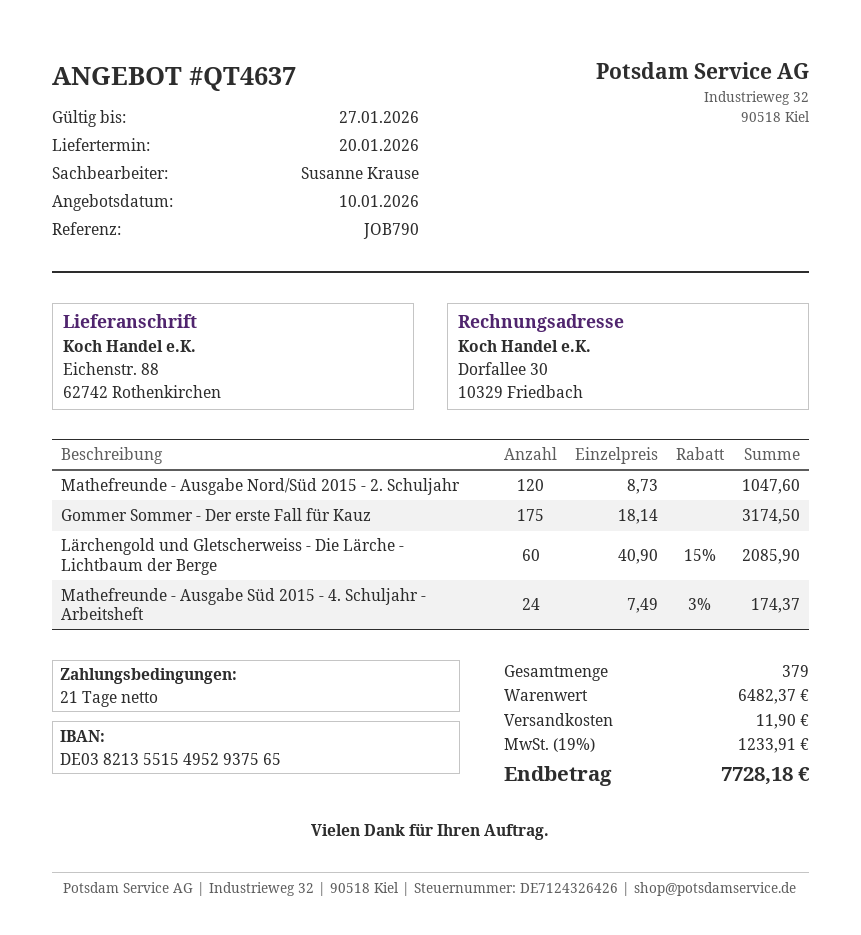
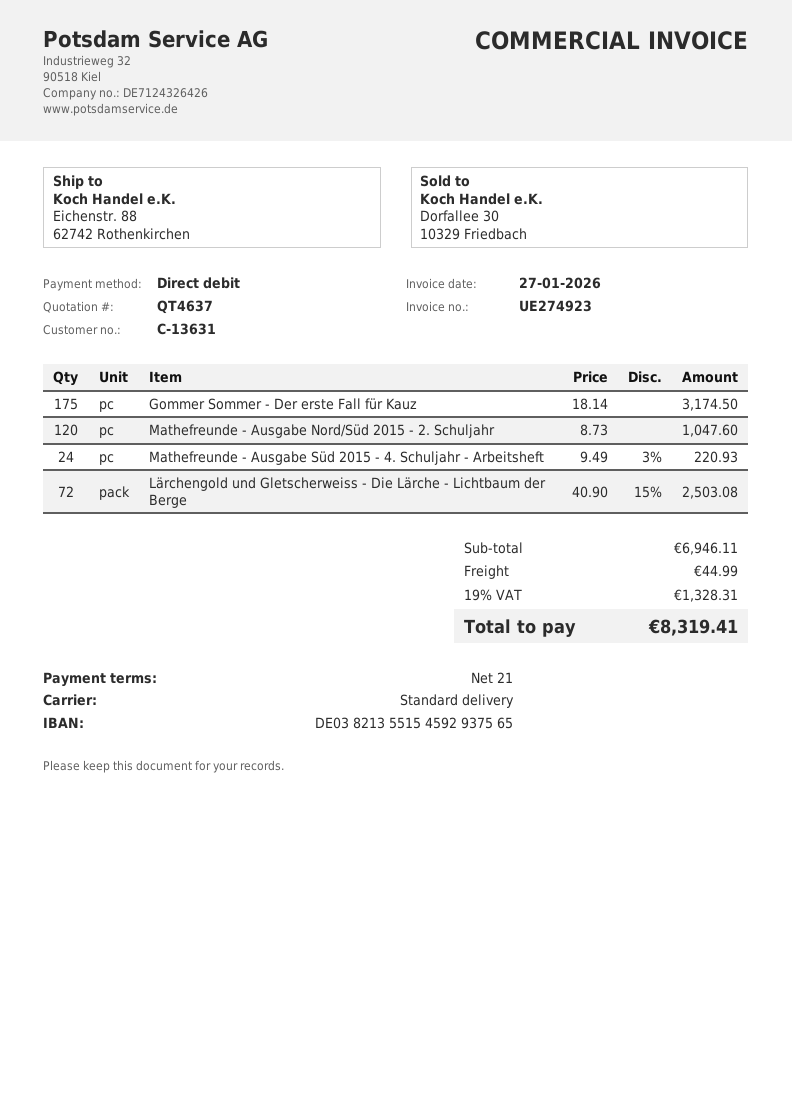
bank account: DE03821355154952937565 -> DE03821355154592937565
Lärchengold und Gletscherweiss - Die Lärche - Lichtbaum der Berge: 60 x 40.90 - 15% = 2085.90 -> 72 x 40.90 - 15% = 2503.08
Mathefreunde - Ausgabe Süd 2015 - 4. Schuljahr - Arbeitsheft: 24 x 7.49 - 3% = 174.37 -> 24 x 9.49 - 3% = 220.93
subtotal: 6482.37 -> 6946.11
shipping: 11.90 -> 44.99
tax: 19% = 1233.91 -> 19% = 1328.31
total: 7728.18 -> 8319.41

